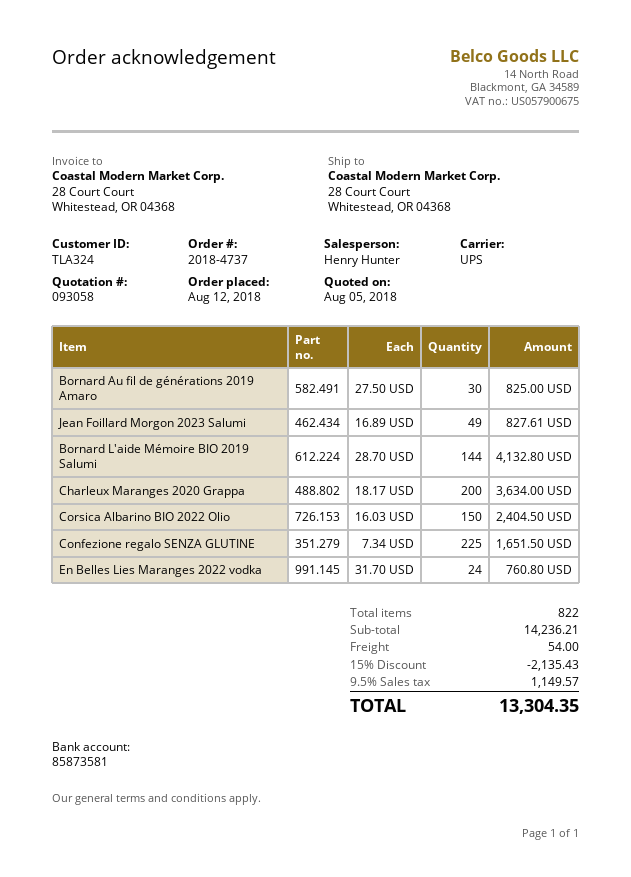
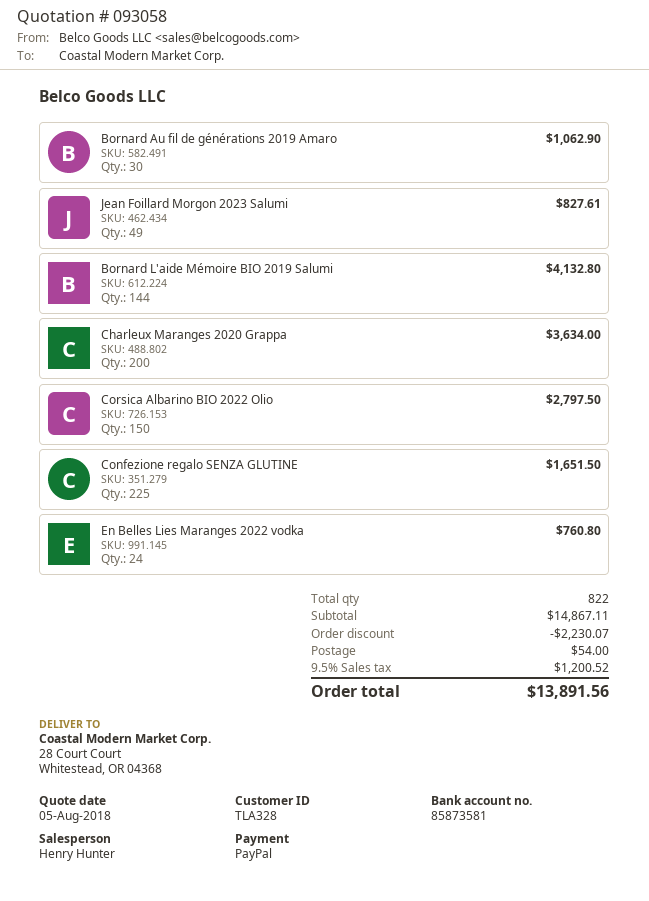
customer number: TLA324 -> TLA328
Bornard Au fil de générations 2019 Amaro: 30 for 825.00 -> 30 for 1062.90
Corsica Albarino BIO 2022 Olio: 150 for 2404.50 -> 150 for 2797.50
subtotal: 14236.21 -> 14867.11
discount: 2135.43 -> 2230.07
tax: 9.5% = 1149.57 -> 9.5% = 1200.52
total: 13304.35 -> 13891.56

